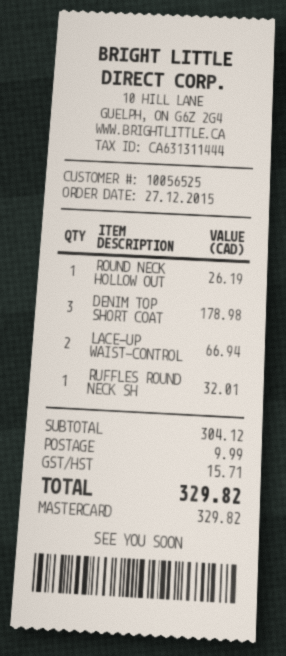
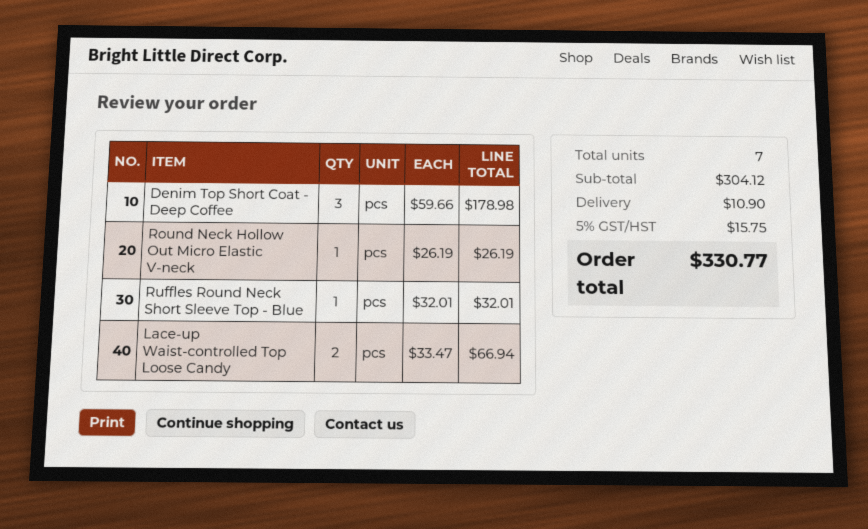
shipping: 9.99 -> 10.90
tax: 15.71 -> 15.75
total: 329.82 -> 330.77

